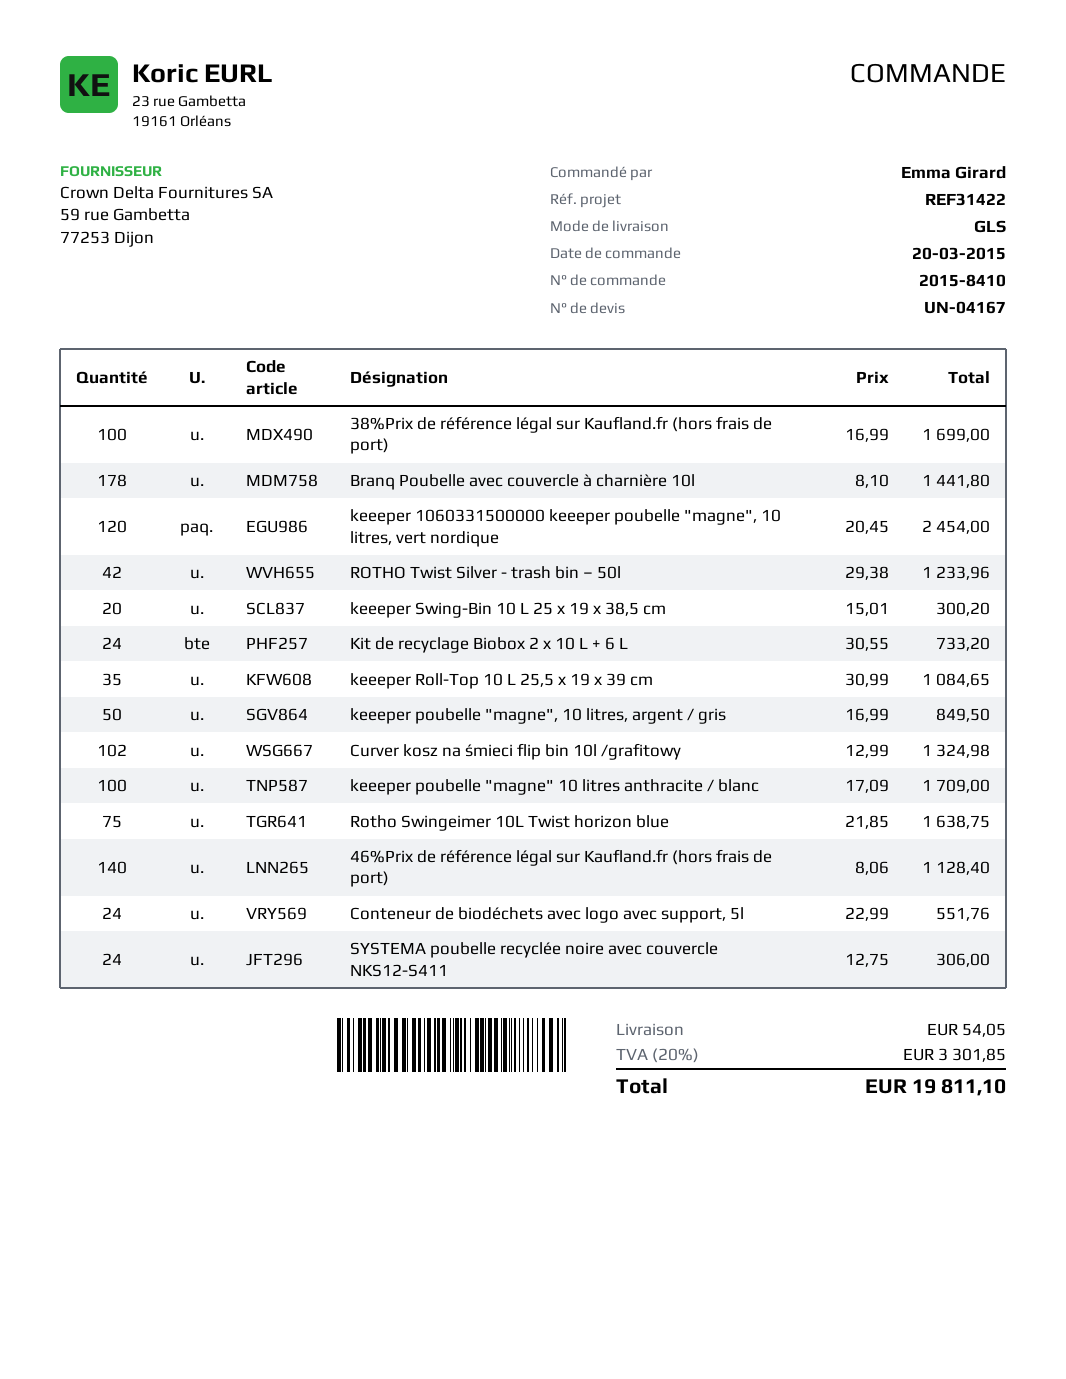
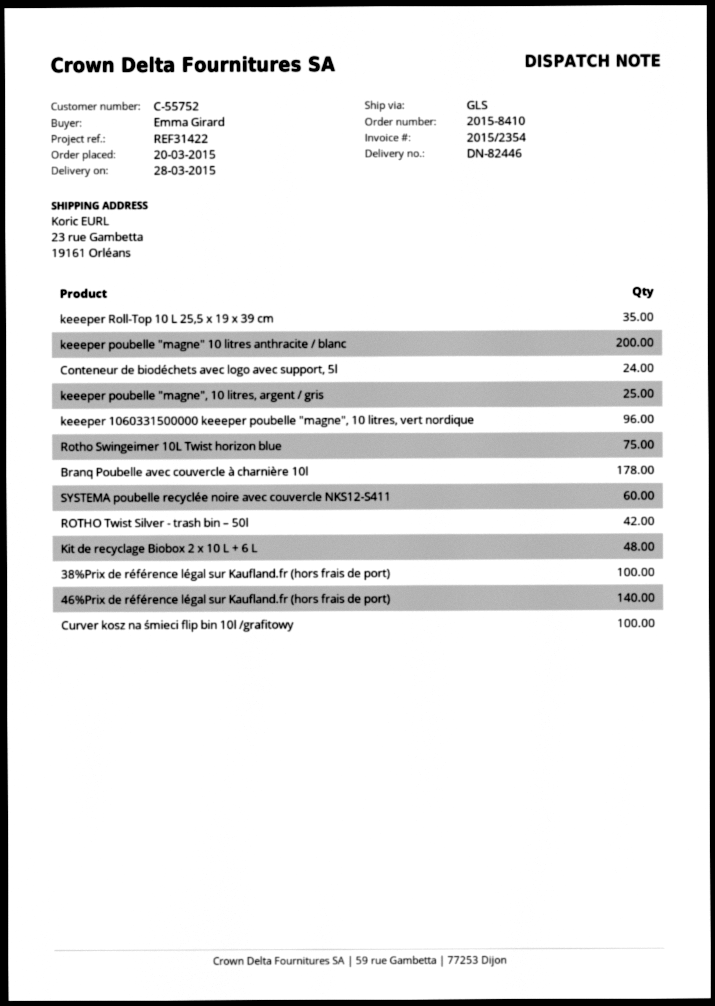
keeeper 1060331500000 keeeper poubelle "magne", 10 litres, vert nordique: 120 -> 96
keeeper Swing-Bin 10 L 25 x 19 x 38,5 cm: 20 -> none
Kit de recyclage Biobox 2 x 10 L + 6 L: 24 -> 48
keeeper poubelle "magne", 10 litres, argent / gris: 50 -> 25
Curver kosz na śmieci flip bin 10l /grafitowy: 102 -> 100
keeeper poubelle "magne" 10 litres anthracite / blanc: 100 -> 200
SYSTEMA poubelle recyclée noire avec couvercle NKS12-S411: 24 -> 60

